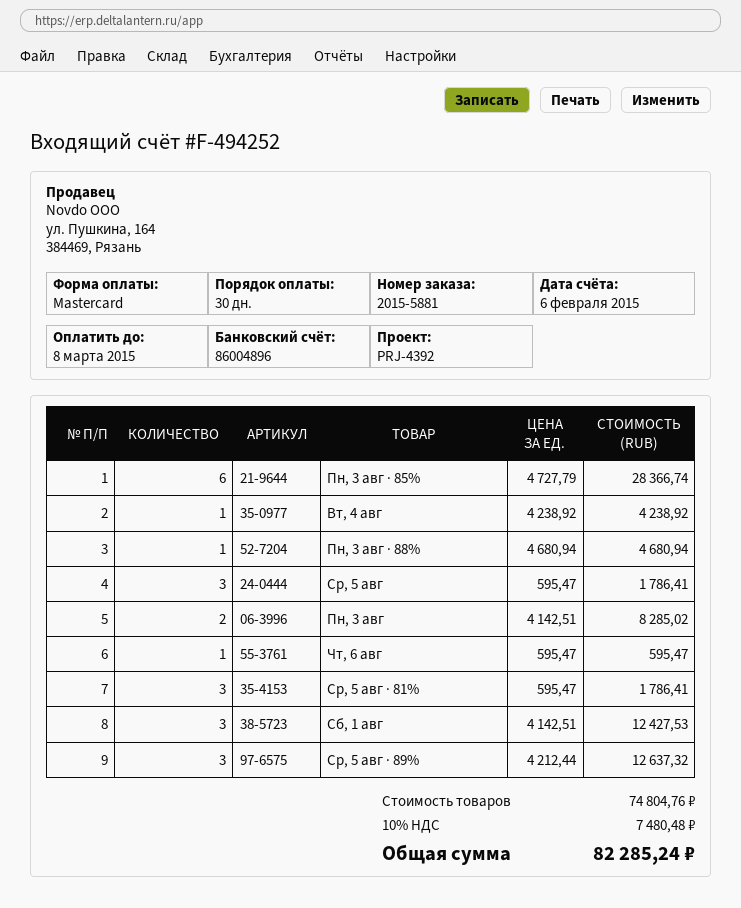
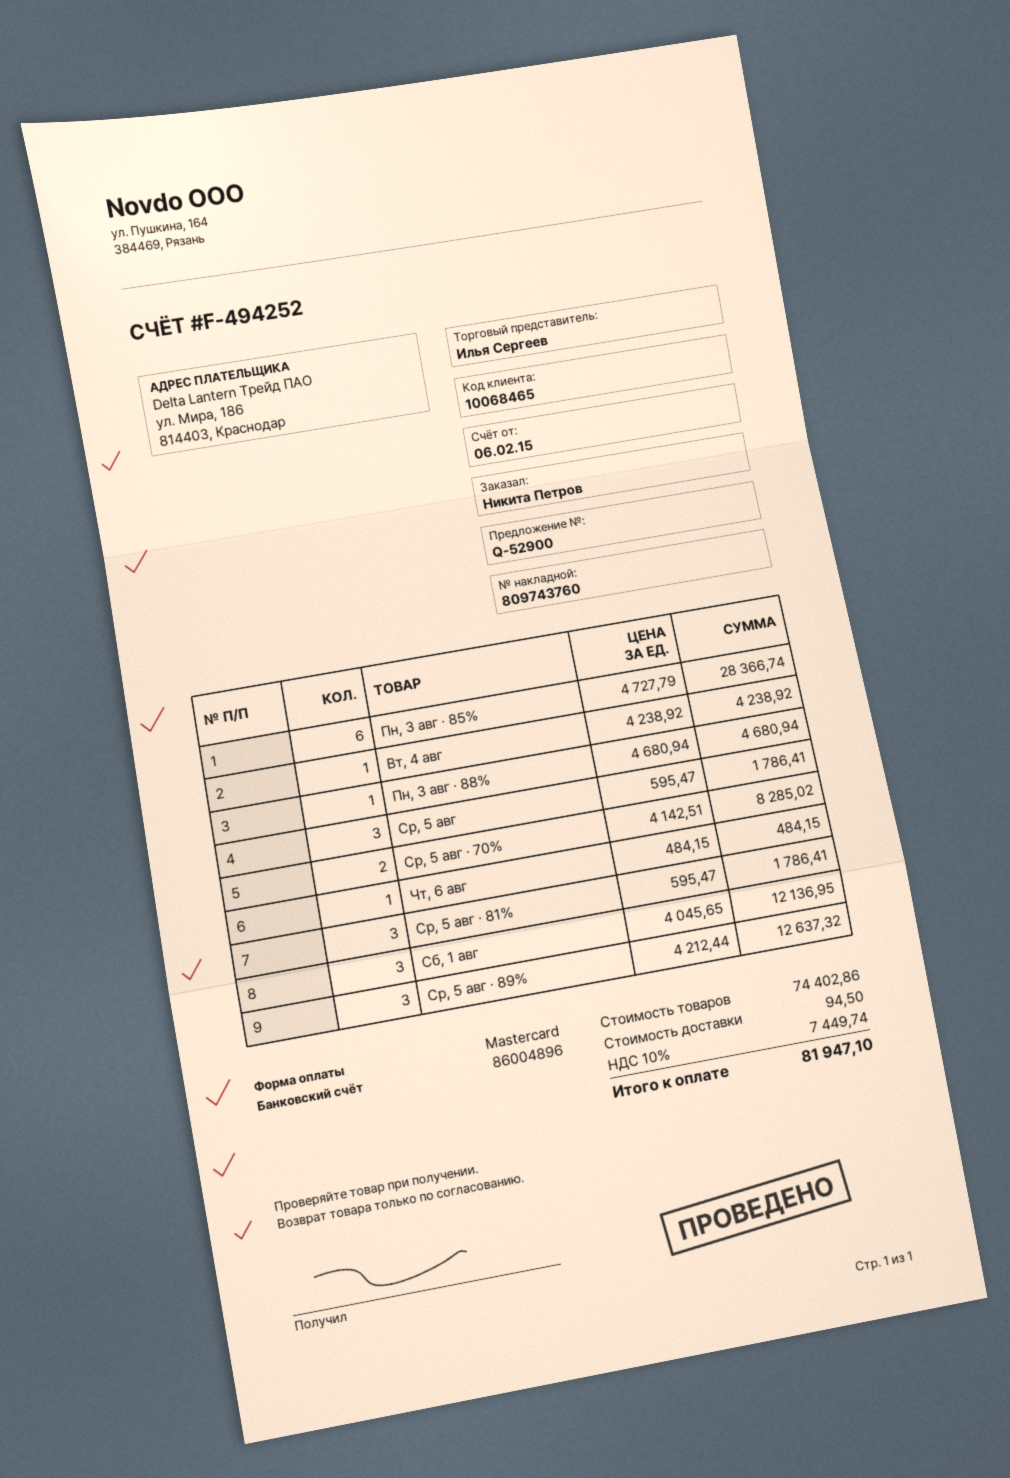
Пн, 3 авг: 2 x 4142.51 = 8285.02 -> none
Чт, 6 авг: 1 x 595.47 = 595.47 -> 1 x 484.15 = 484.15
Сб, 1 авг: 3 x 4142.51 = 12427.53 -> 3 x 4045.65 = 12136.95
Ср, 5 авг · 70%: none -> 2 x 4142.51 = 8285.02
subtotal: 74804.76 -> 74402.86
shipping: none -> 94.50
tax: 10% = 7480.48 -> 10% = 7449.74
total: 82285.24 -> 81947.10

